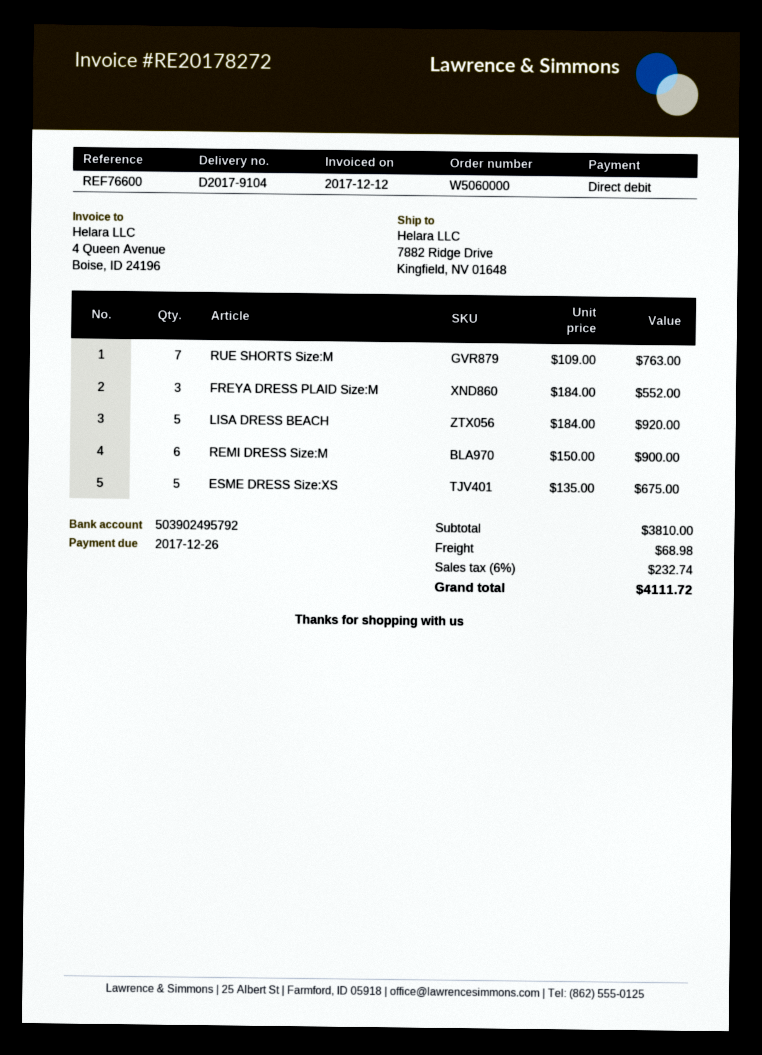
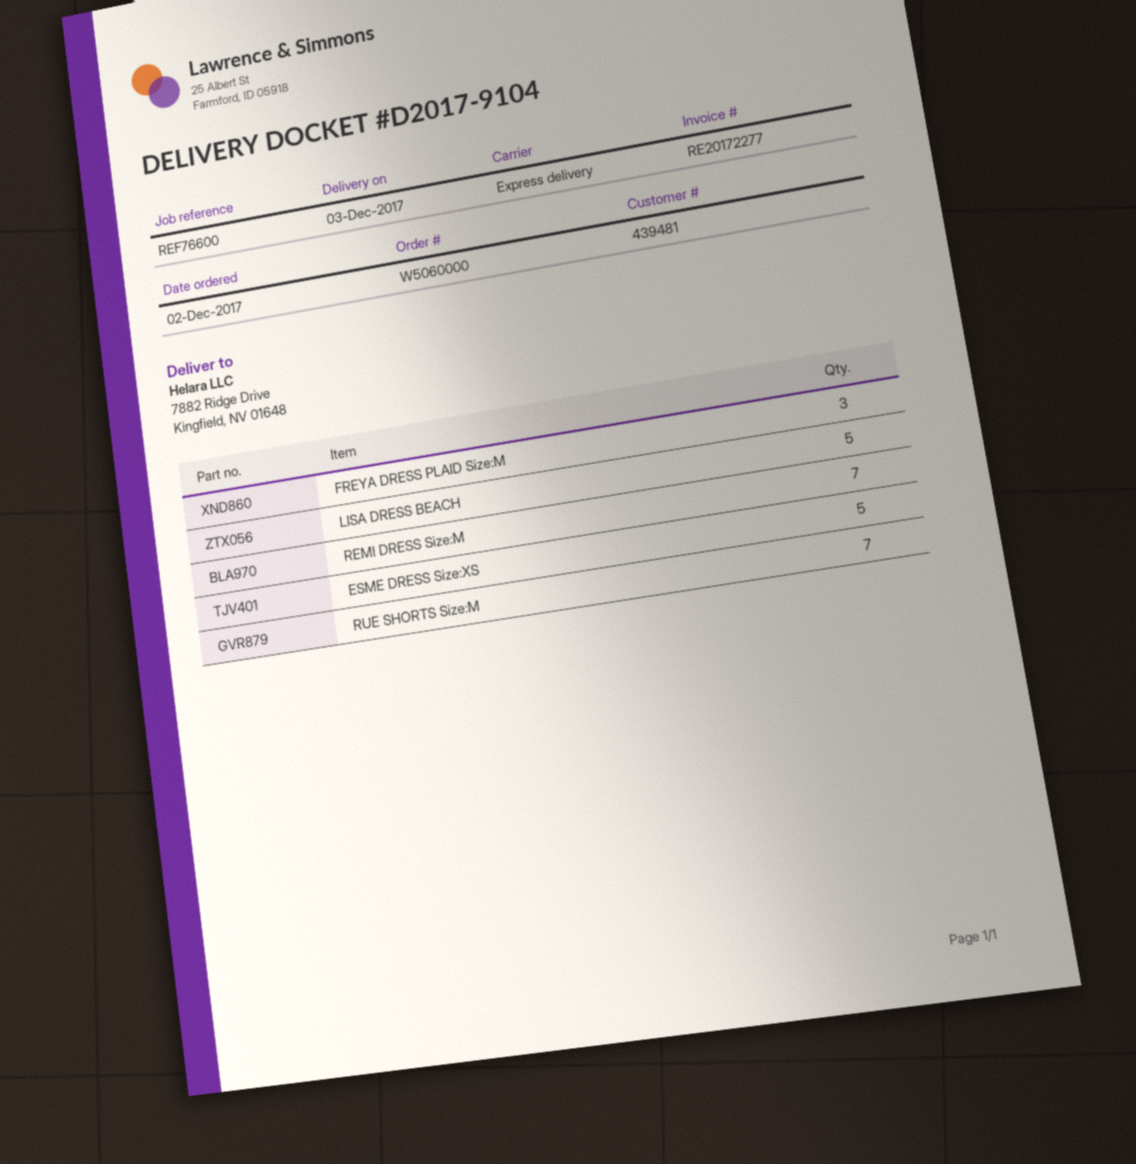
invoice number: RE20178272 -> RE20172277
REMI DRESS Size:M: 6 -> 7

